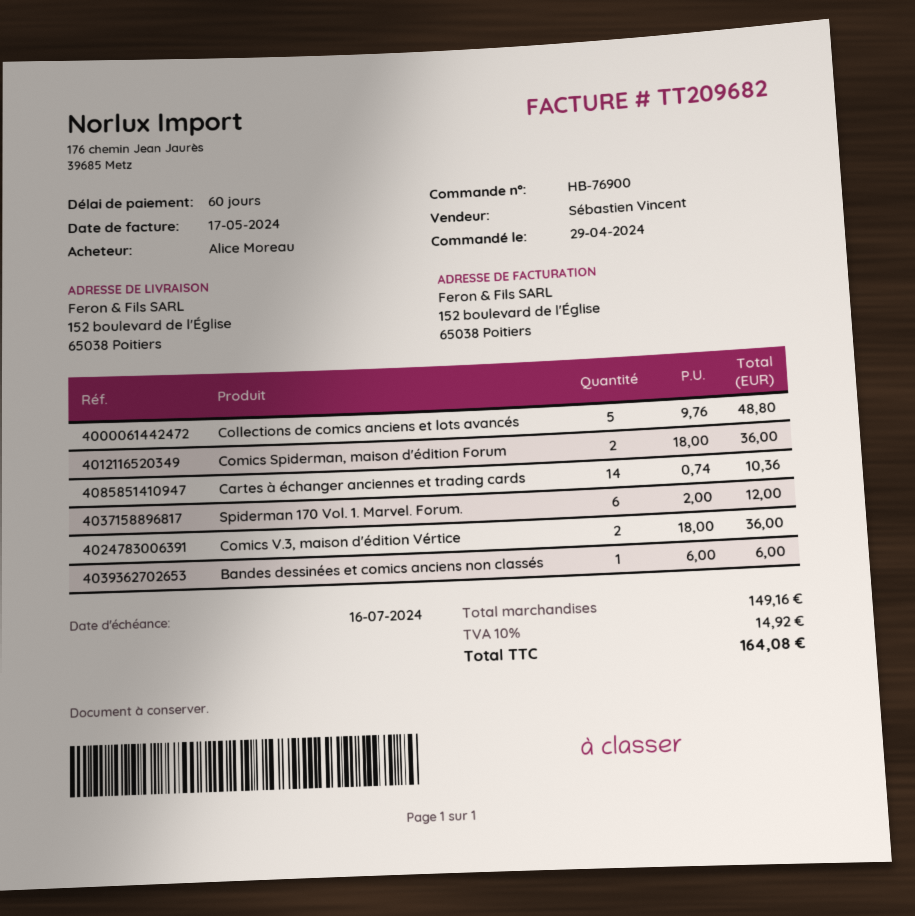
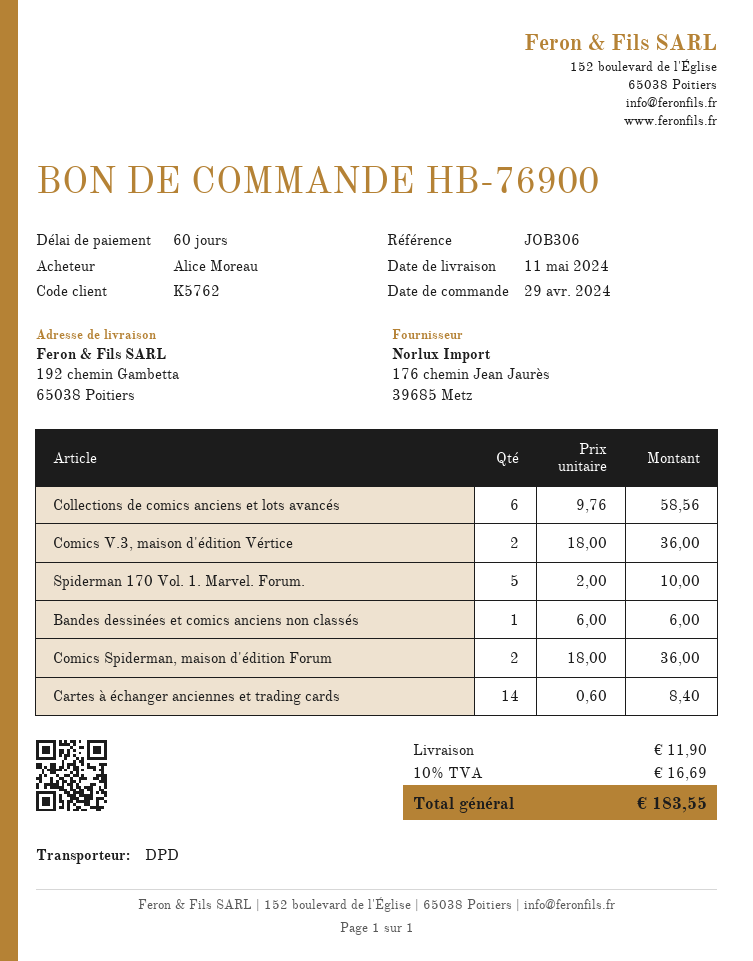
ship to: 152 boulevard de l'Église, 65038 Poitiers -> 192 chemin Gambetta, 65038 Poitiers
Collections de comics anciens et lots avancés: 5 x 9.76 = 48.80 -> 6 x 9.76 = 58.56
Cartes à échanger anciennes et trading cards: 14 x 0.74 = 10.36 -> 14 x 0.60 = 8.40
Spiderman 170 Vol. 1. Marvel. Forum.: 6 x 2.00 = 12.00 -> 5 x 2.00 = 10.00
shipping: none -> 11.90
tax: 10% = 14.92 -> 10% = 16.69
total: 164.08 -> 183.55

